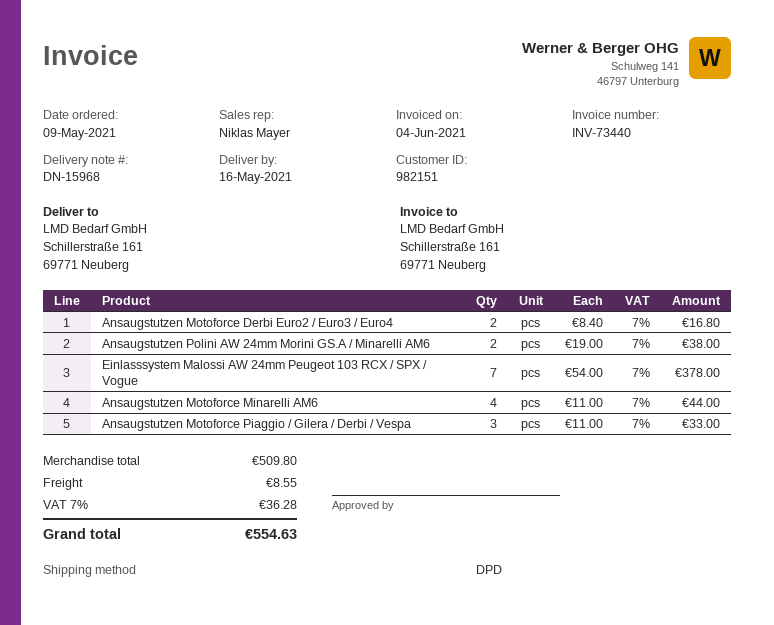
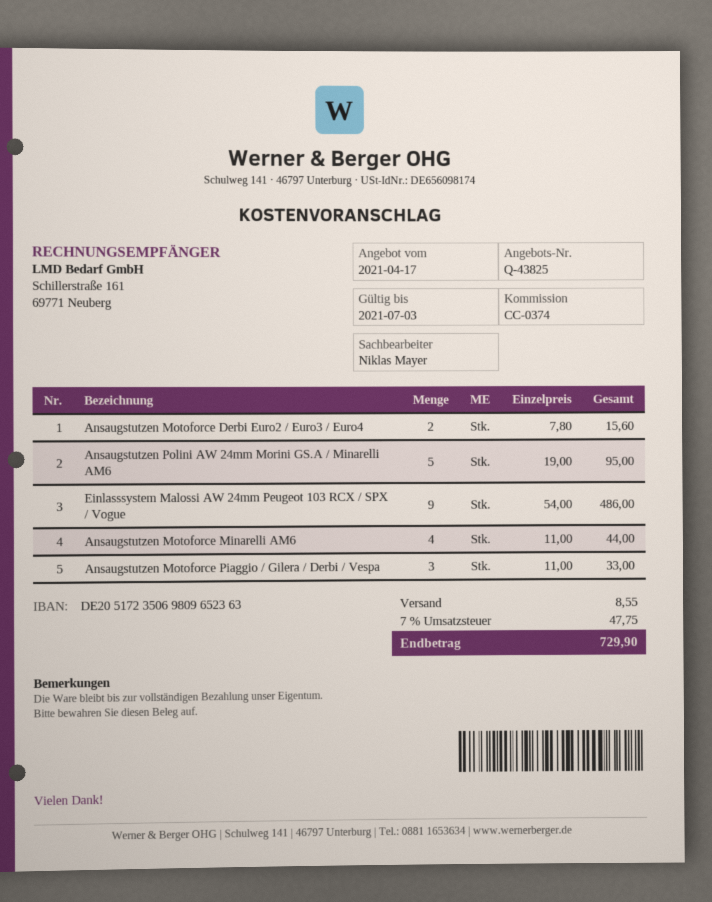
Ansaugstutzen Motoforce Derbi Euro2 / Euro3 / Euro4: 2 x 8.40 = 16.80 -> 2 x 7.80 = 15.60
Ansaugstutzen Polini AW 24mm Morini GS.A / Minarelli AM6: 2 x 19.00 = 38.00 -> 5 x 19.00 = 95.00
Einlasssystem Malossi AW 24mm Peugeot 103 RCX / SPX / Vogue: 7 x 54.00 = 378.00 -> 9 x 54.00 = 486.00
tax: 7% = 36.28 -> 7% = 47.75
total: 554.63 -> 729.90

